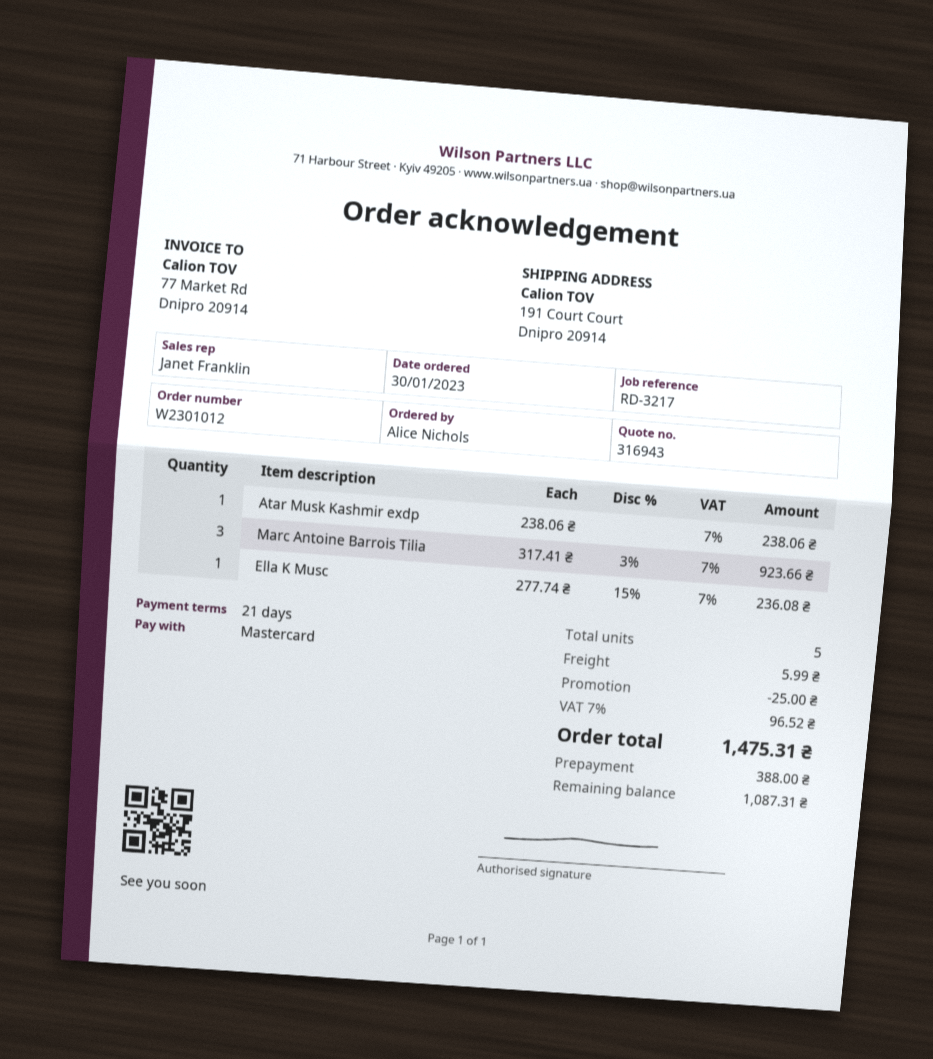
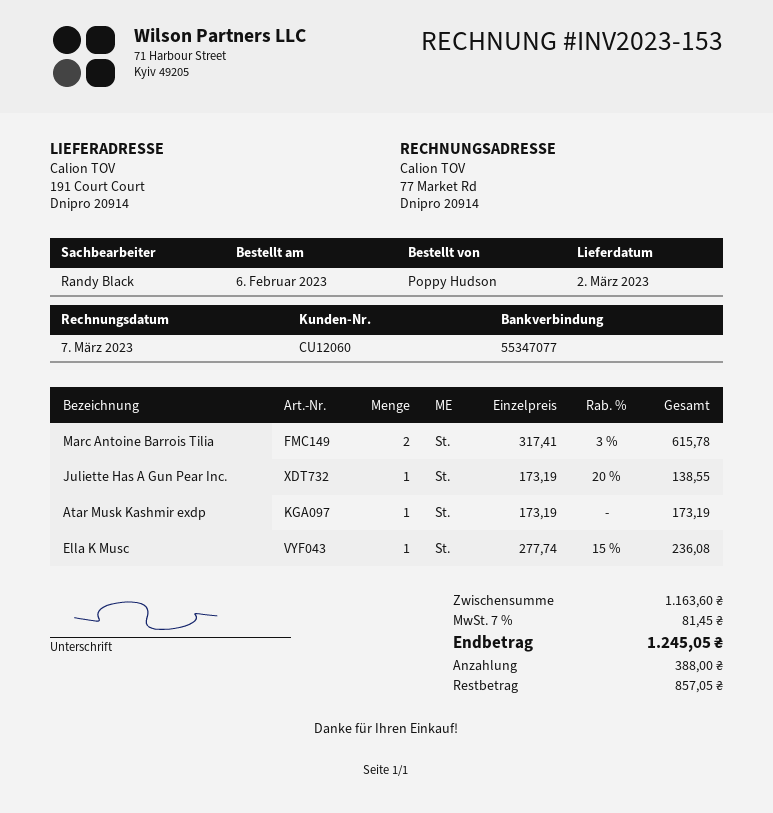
order date: 2023-01-30 -> 2023-02-06
ordered by: Alice Nichols -> Poppy Hudson
sales rep: Janet Franklin -> Randy Black
Atar Musk Kashmir exdp: 1 x 238.06 = 238.06 -> 1 x 173.19 = 173.19
Marc Antoine Barrois Tilia: 3 x 317.41 - 3% = 923.66 -> 2 x 317.41 - 3% = 615.78
Juliette Has A Gun Pear Inc.: none -> 1 x 173.19 - 20% = 138.55
discount: 25.00 -> none
shipping: 5.99 -> none
tax: 7% = 96.52 -> 7% = 81.45
total: 1475.31 -> 1245.05
balance: 1087.31 -> 857.05

